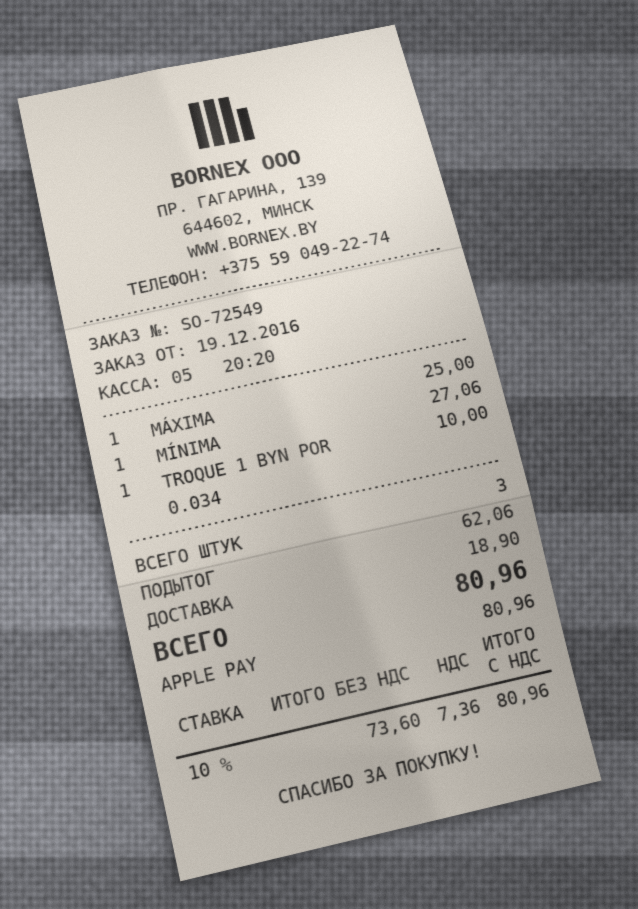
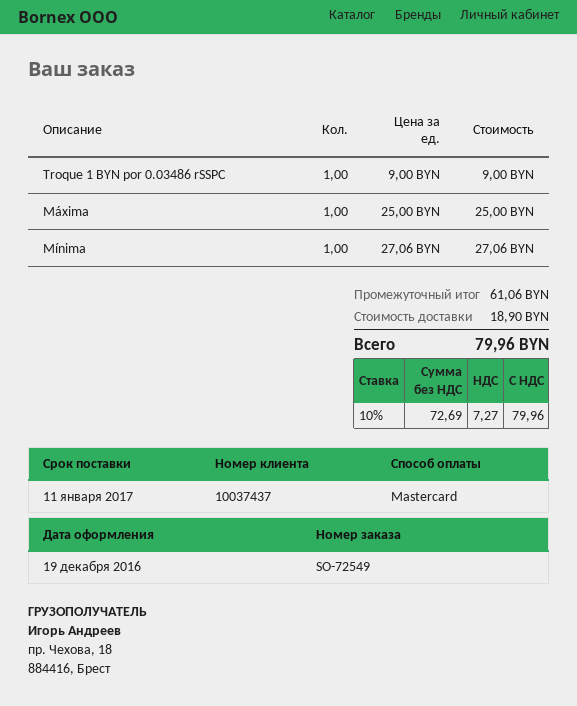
payment method: Apple Pay -> Mastercard
TROQUE 1 BYN POR 0.034: 1 for 10.00 -> 1 for 9.00
subtotal: 62.06 -> 61.06
net: 73.60 -> 72.69
tax: 10% = 7.36 -> 10% = 7.27
total: 80.96 -> 79.96

